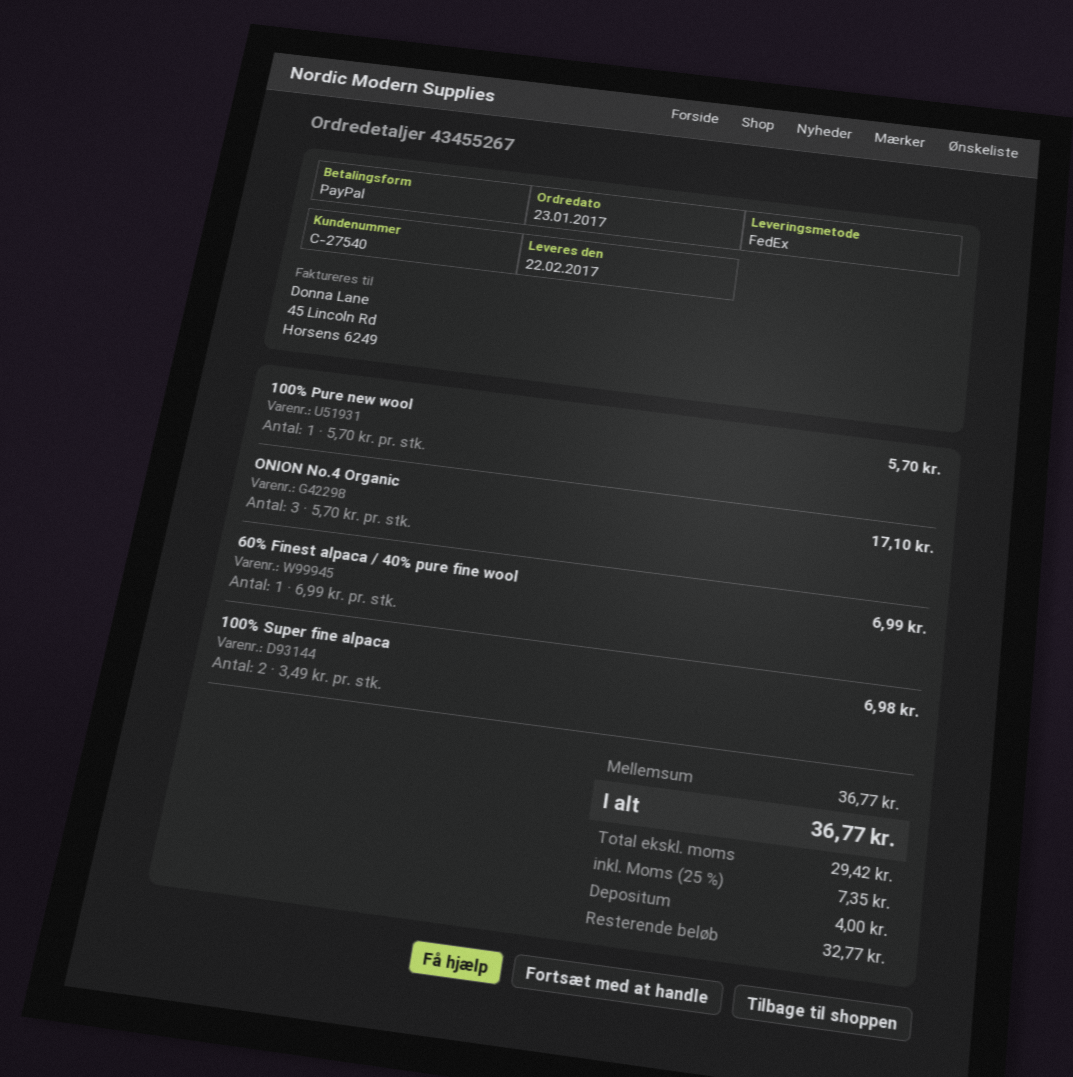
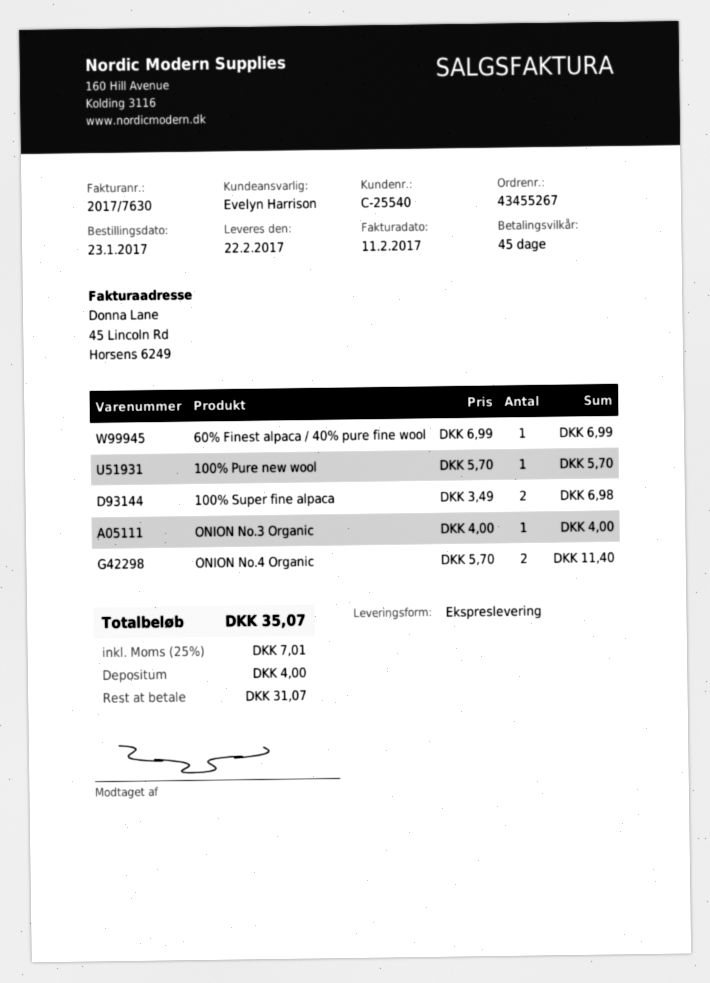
customer number: C-27540 -> C-25540
shipping method: FedEx -> express
ONION No.4 Organic: 3 x 5.70 = 17.10 -> 2 x 5.70 = 11.40
ONION No.3 Organic: none -> 1 x 4.00 = 4.00
tax: 25% = 7.35 -> 25% = 7.01
total: 36.77 -> 35.07
balance: 32.77 -> 31.07

